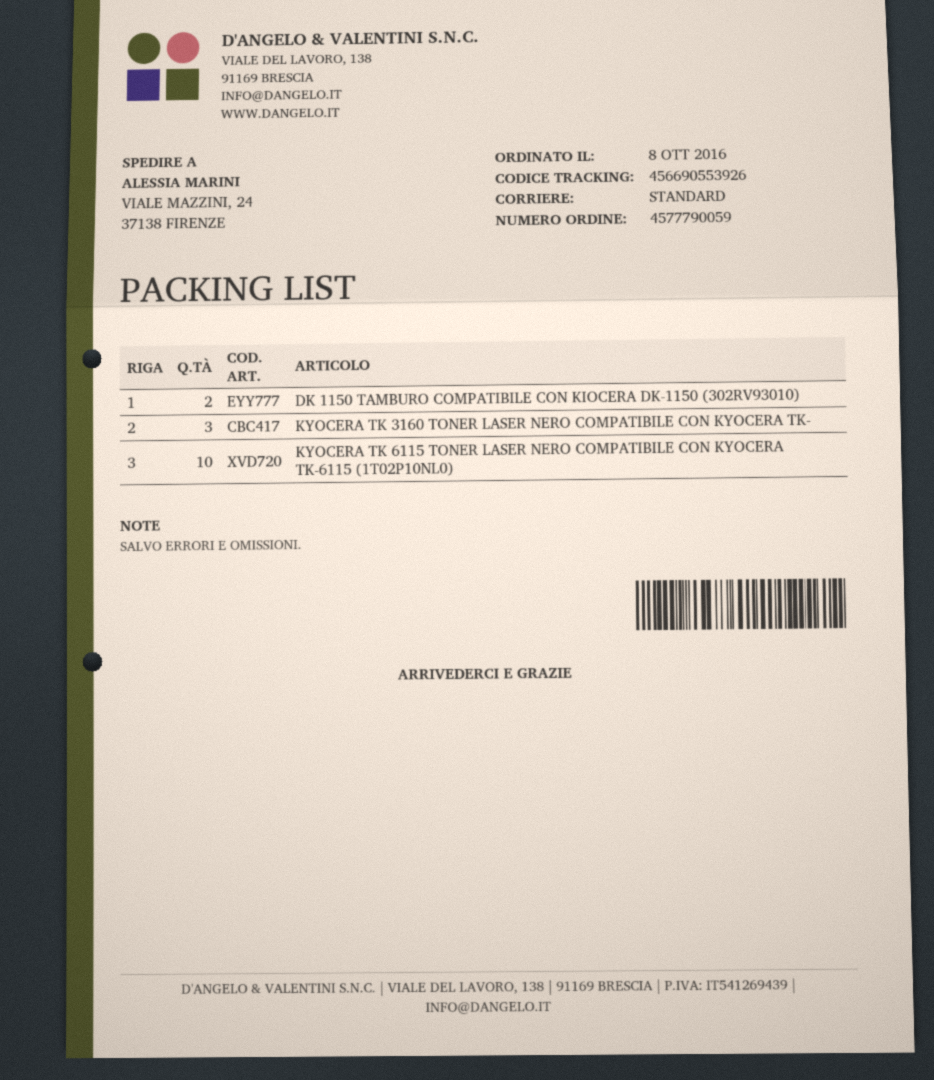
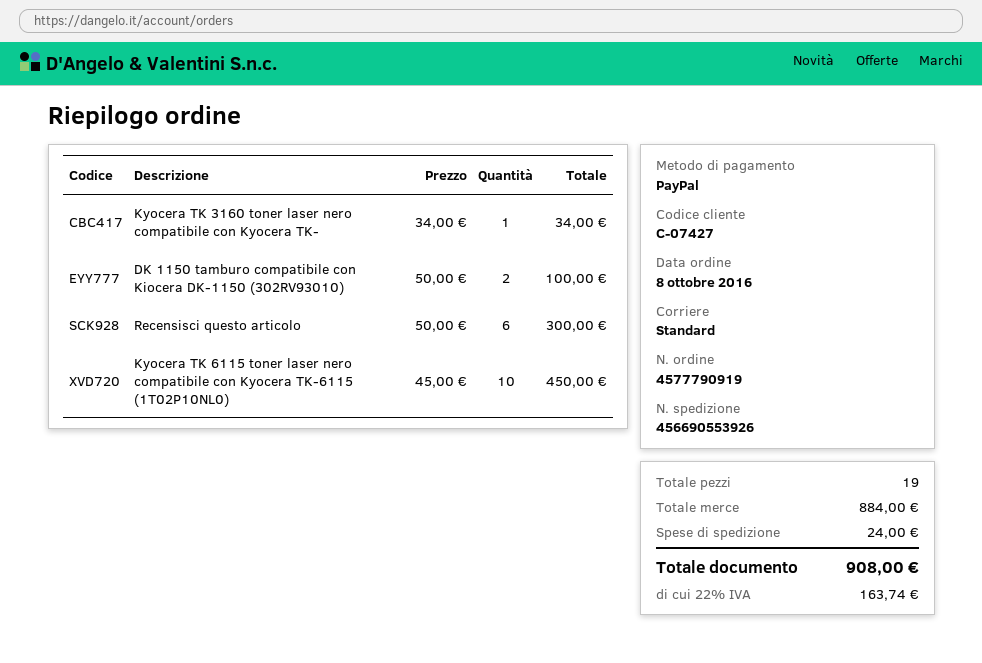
order number: 4577790059 -> 4577790919
KYOCERA TK 3160 TONER LASER NERO COMPATIBILE CON KYOCERA TK-: 3 -> 1
Recensisci questo articolo: none -> 6

